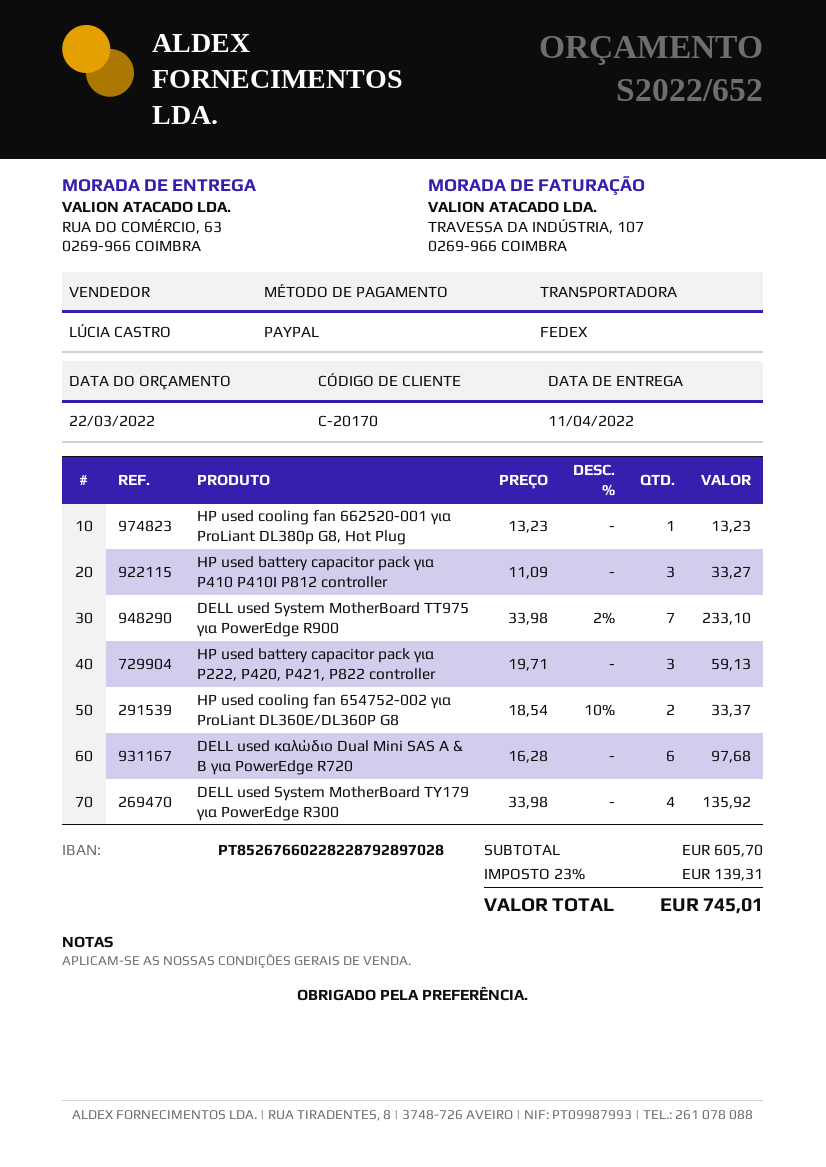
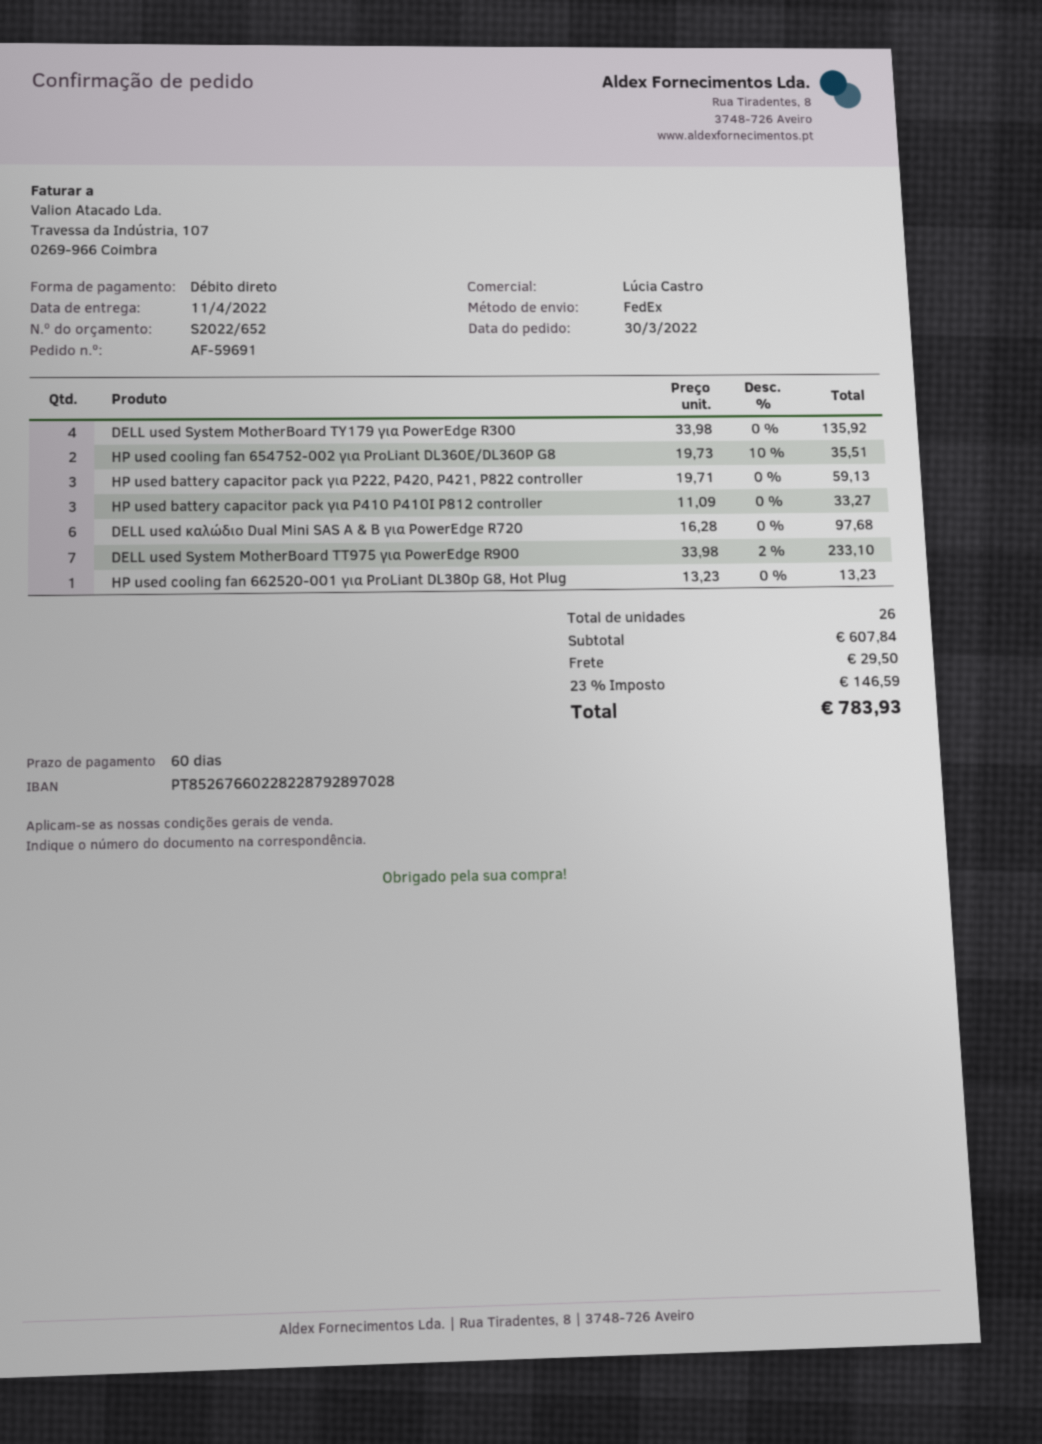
payment method: PayPal -> direct debit
HP used cooling fan 654752-002 για ProLiant DL360E/DL360P G8: 2 x 18.54 - 10% = 33.37 -> 2 x 19.73 - 10% = 35.51
subtotal: 605.70 -> 607.84
shipping: none -> 29.50
tax: 23% = 139.31 -> 23% = 146.59
total: 745.01 -> 783.93

